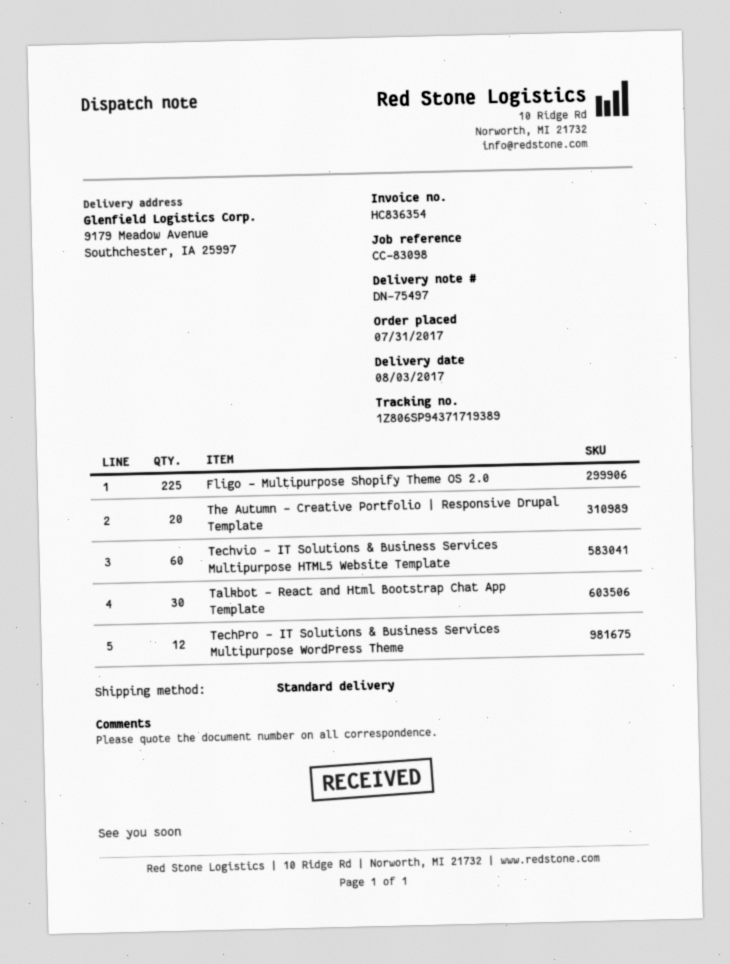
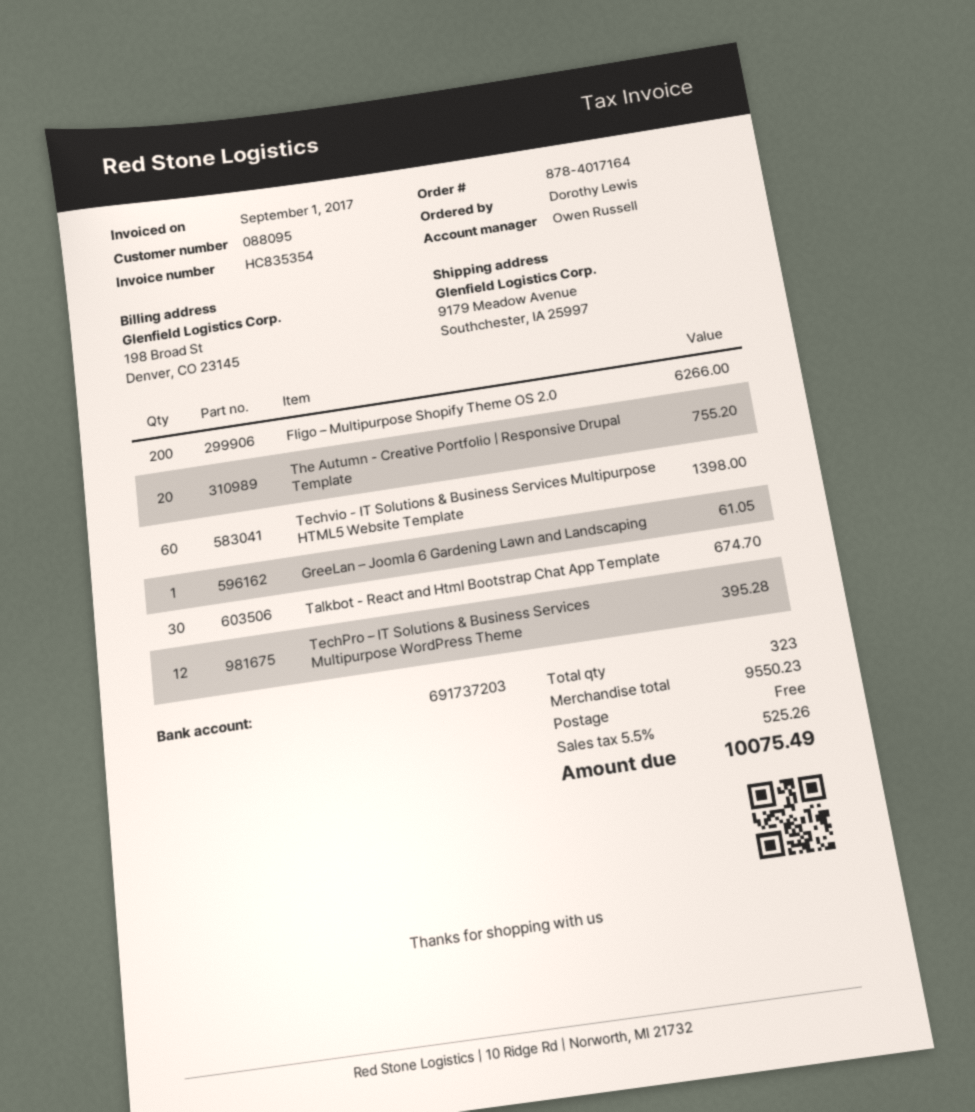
invoice number: HC836354 -> HC835354
Fligo – Multipurpose Shopify Theme OS 2.0: 225 -> 200
GreeLan – Joomla 6 Gardening Lawn and Landscaping: none -> 1

